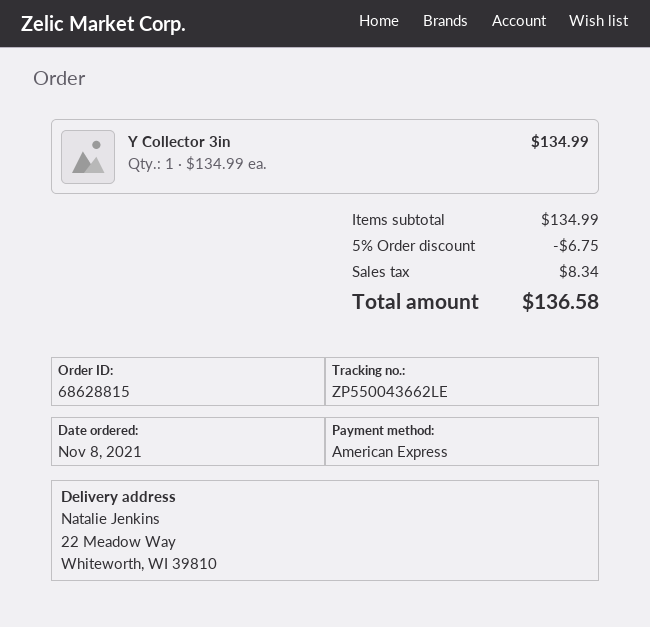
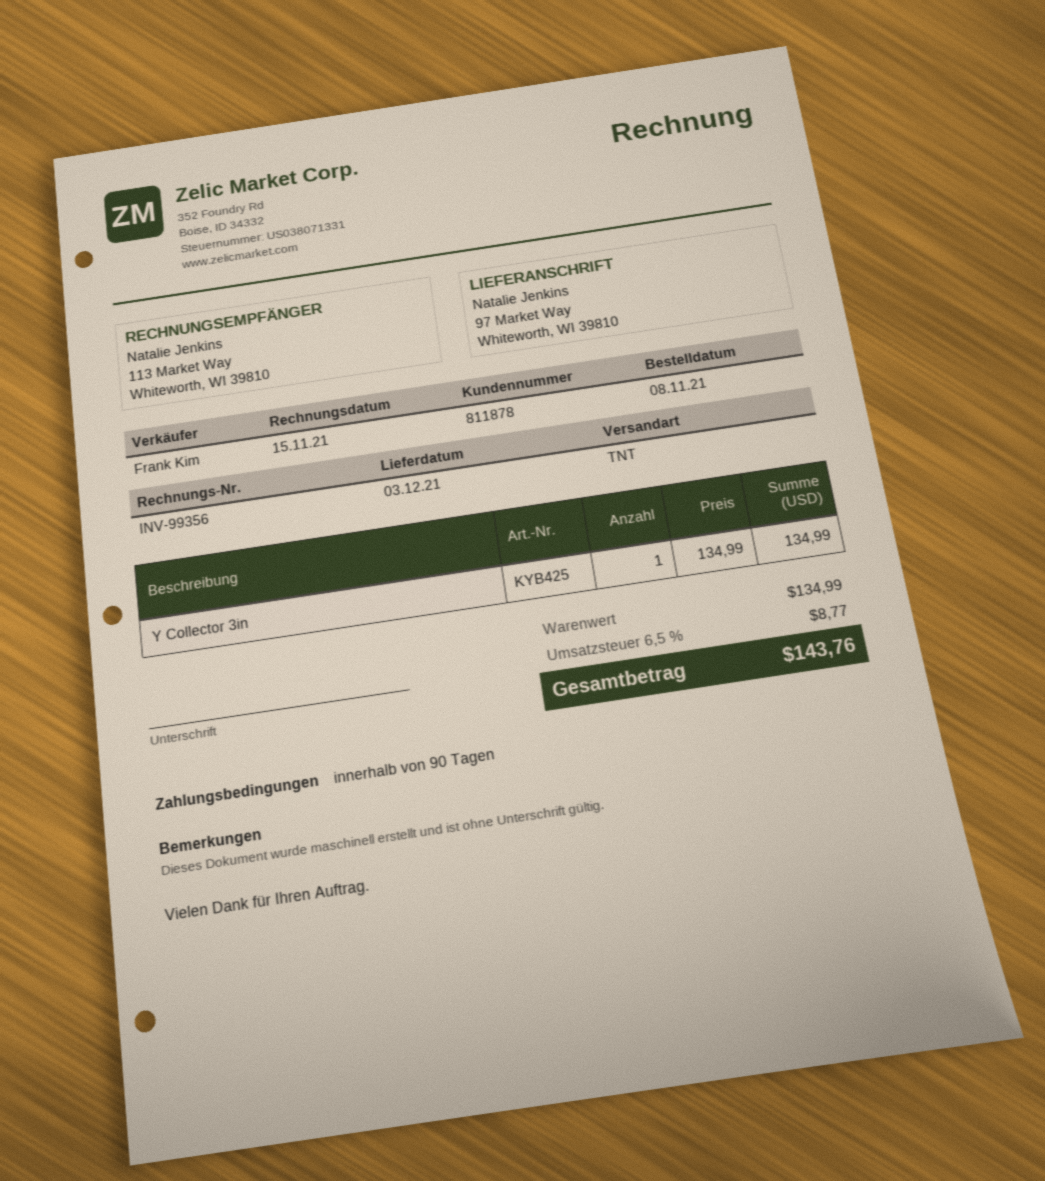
ship to: 22 Meadow Way, Whiteworth, WI 39810 -> 97 Market Way, Whiteworth, WI 39810
discount: 5% = 6.75 -> none
tax: 8.34 -> 8.77
total: 136.58 -> 143.76

